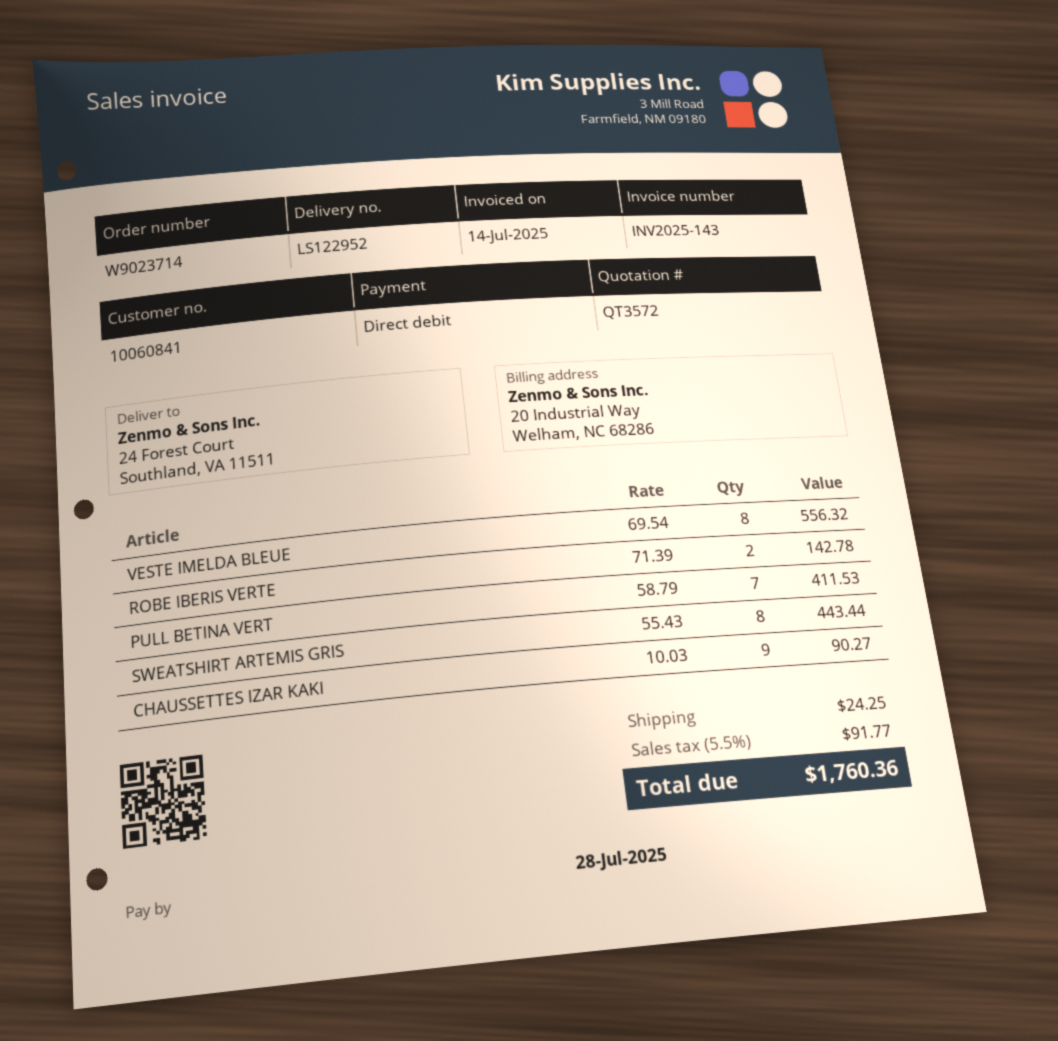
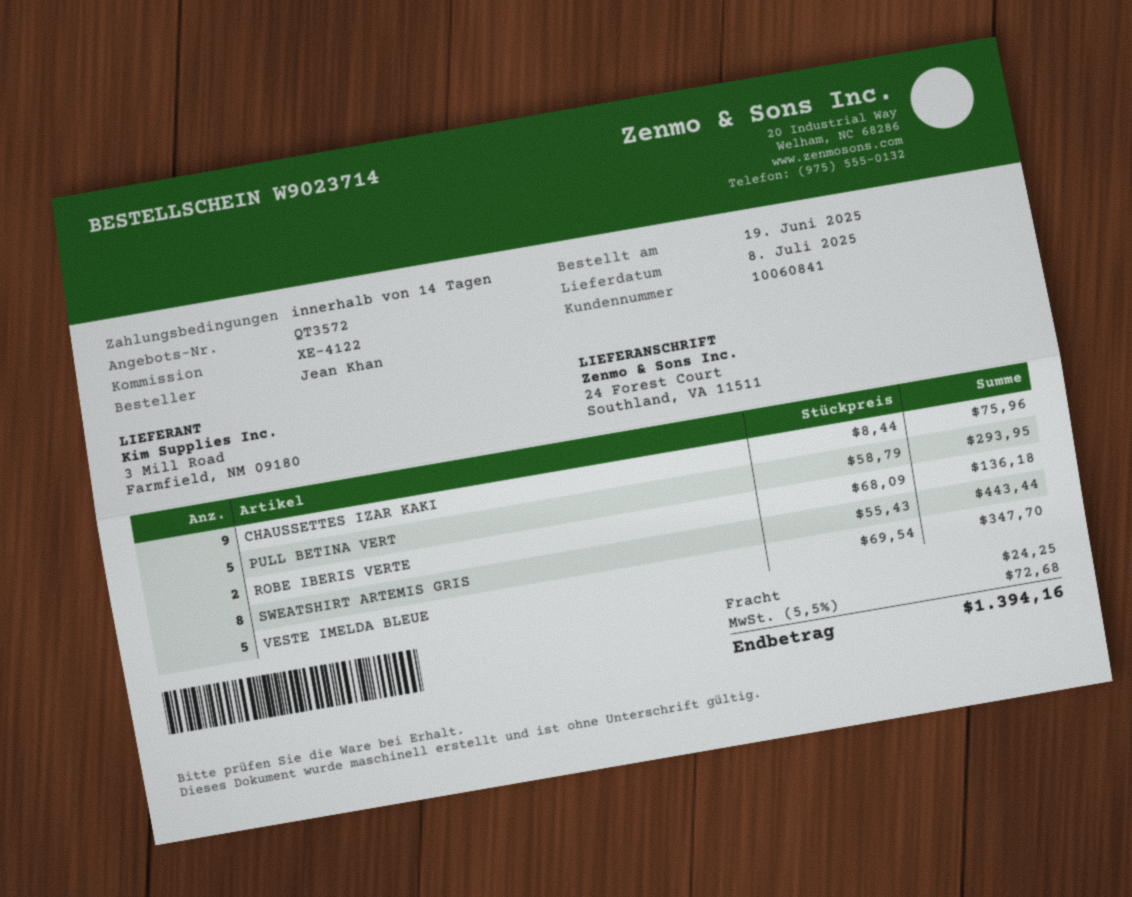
VESTE IMELDA BLEUE: 8 x 69.54 = 556.32 -> 5 x 69.54 = 347.70
ROBE IBERIS VERTE: 2 x 71.39 = 142.78 -> 2 x 68.09 = 136.18
PULL BETINA VERT: 7 x 58.79 = 411.53 -> 5 x 58.79 = 293.95
CHAUSSETTES IZAR KAKI: 9 x 10.03 = 90.27 -> 9 x 8.44 = 75.96
tax: 5.5% = 91.77 -> 5.5% = 72.68
total: 1760.36 -> 1394.16

